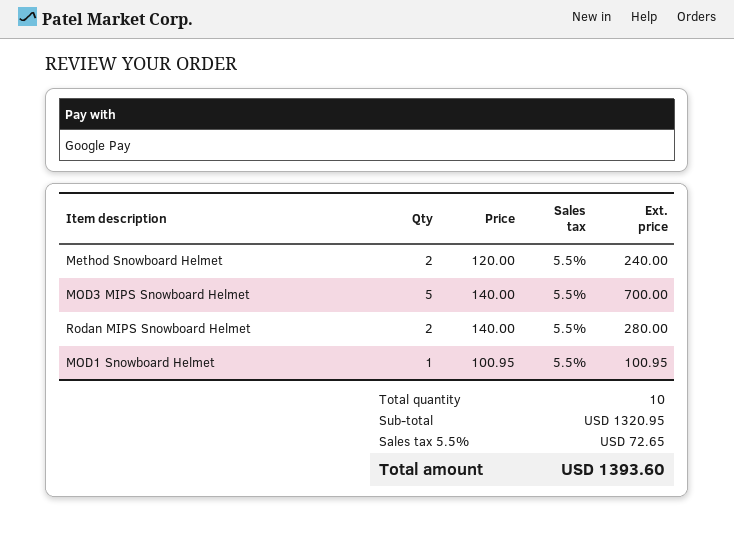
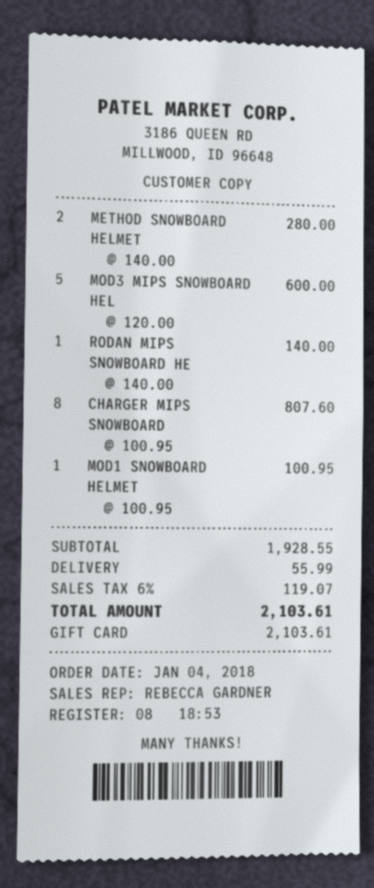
payment method: Google Pay -> gift card
Method Snowboard Helmet: 2 x 120.00 = 240.00 -> 2 x 140.00 = 280.00
MOD3 MIPS Snowboard Helmet: 5 x 140.00 = 700.00 -> 5 x 120.00 = 600.00
Rodan MIPS Snowboard Helmet: 2 x 140.00 = 280.00 -> 1 x 140.00 = 140.00
CHARGER MIPS SNOWBOARD: none -> 8 x 100.95 = 807.60
subtotal: 1320.95 -> 1928.55
shipping: none -> 55.99
tax: 5.5% = 72.65 -> 6% = 119.07
total: 1393.60 -> 2103.61

